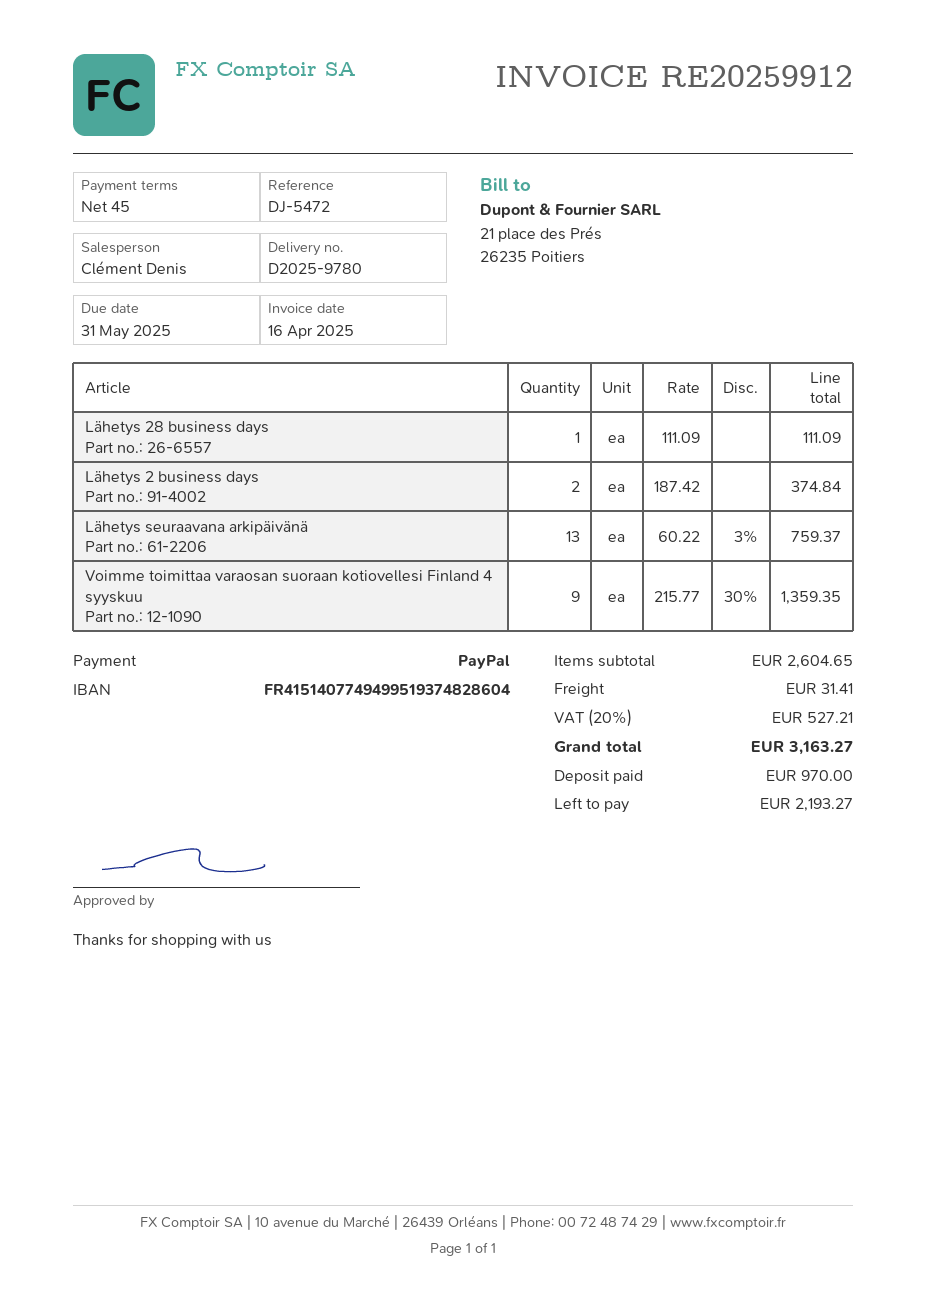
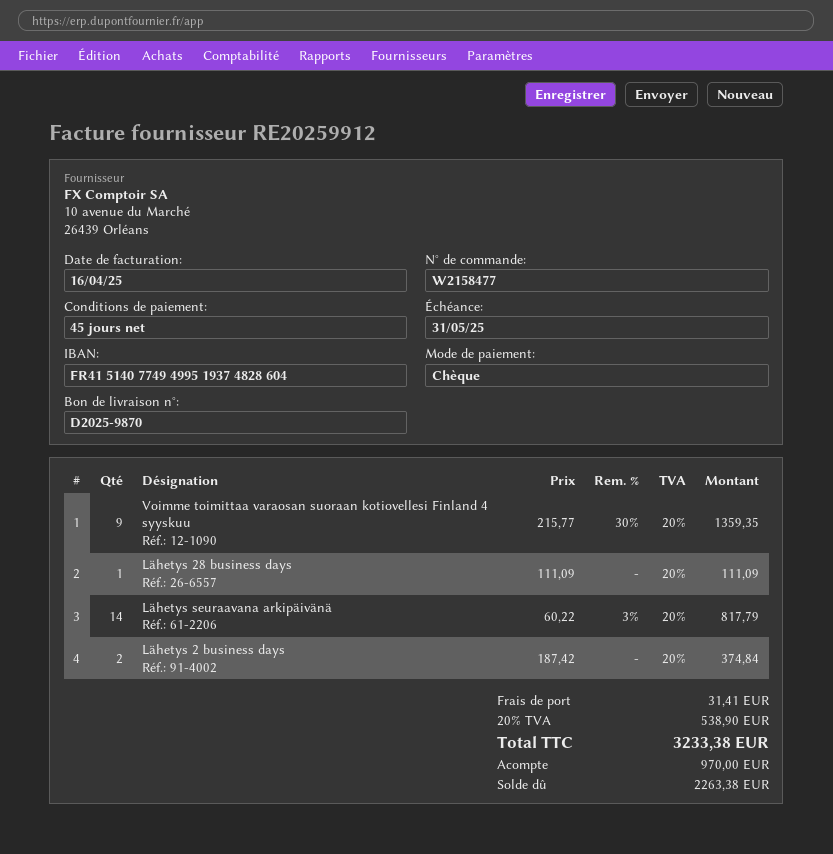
delivery note number: D2025-9780 -> D2025-9870
payment method: PayPal -> cheque
Lähetys seuraavana arkipäivänä: 13 x 60.22 - 3% = 759.37 -> 14 x 60.22 - 3% = 817.79
tax: 20% = 527.21 -> 20% = 538.90
total: 3163.27 -> 3233.38
balance: 2193.27 -> 2263.38

